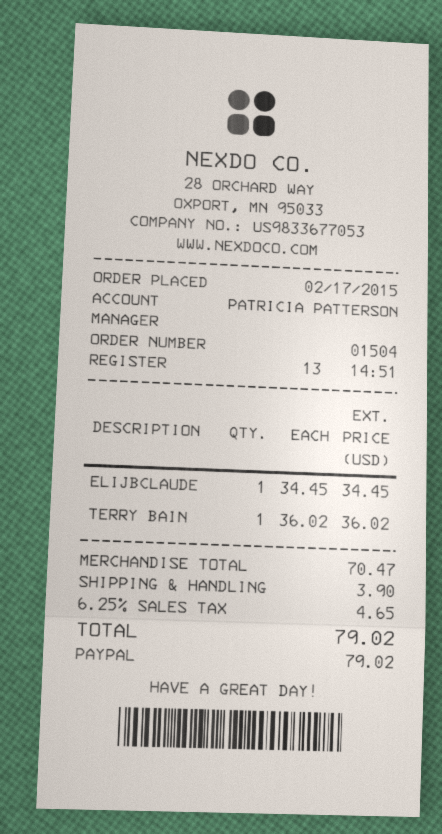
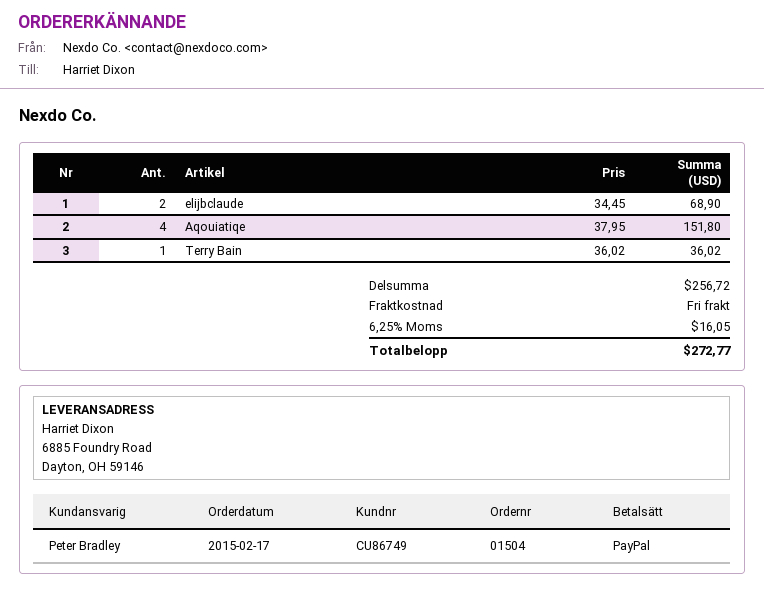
sales rep: PATRICIA PATTERSON -> Peter Bradley
ELIJBCLAUDE: 1 x 34.45 = 34.45 -> 2 x 34.45 = 68.90
Aqouiatiqe: none -> 4 x 37.95 = 151.80
subtotal: 70.47 -> 256.72
shipping: 3.90 -> 0.00
tax: 6.25% = 4.65 -> 6.25% = 16.05
total: 79.02 -> 272.77

